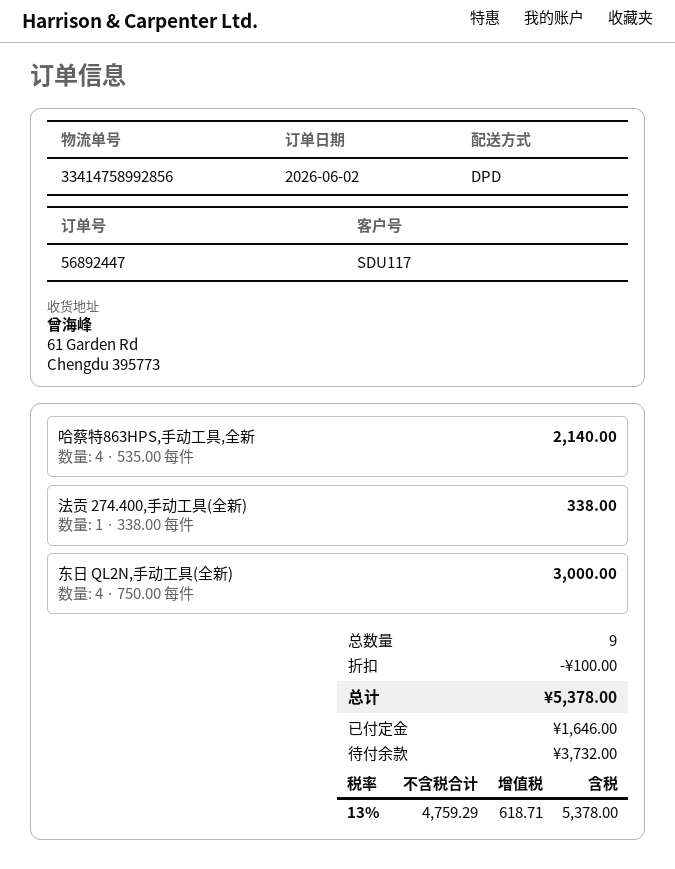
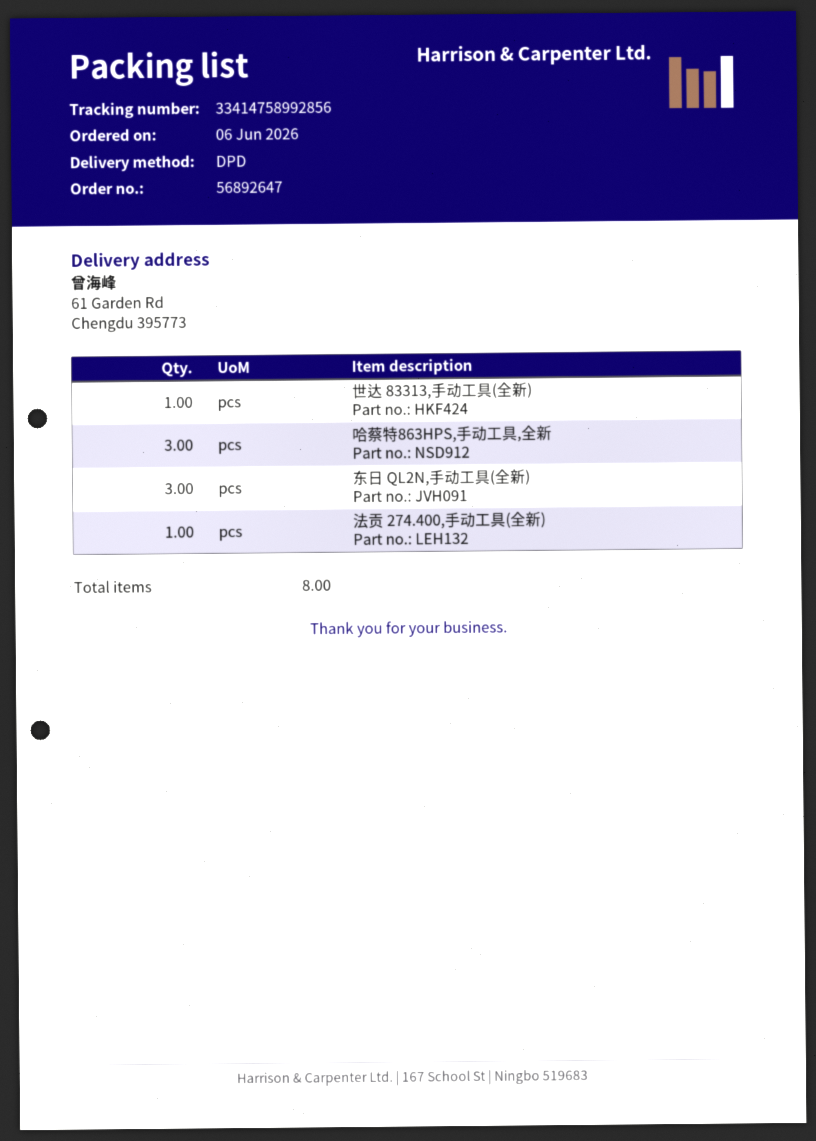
order number: 56892447 -> 56892647
order date: 2026-06-02 -> 2026-06-06
哈蔡特863HPS,手动工具,全新: 4 -> 3
东日 QL2N,手动工具(全新): 4 -> 3
世达 83313,手动工具(全新): none -> 1
total quantity: 9 -> 8

